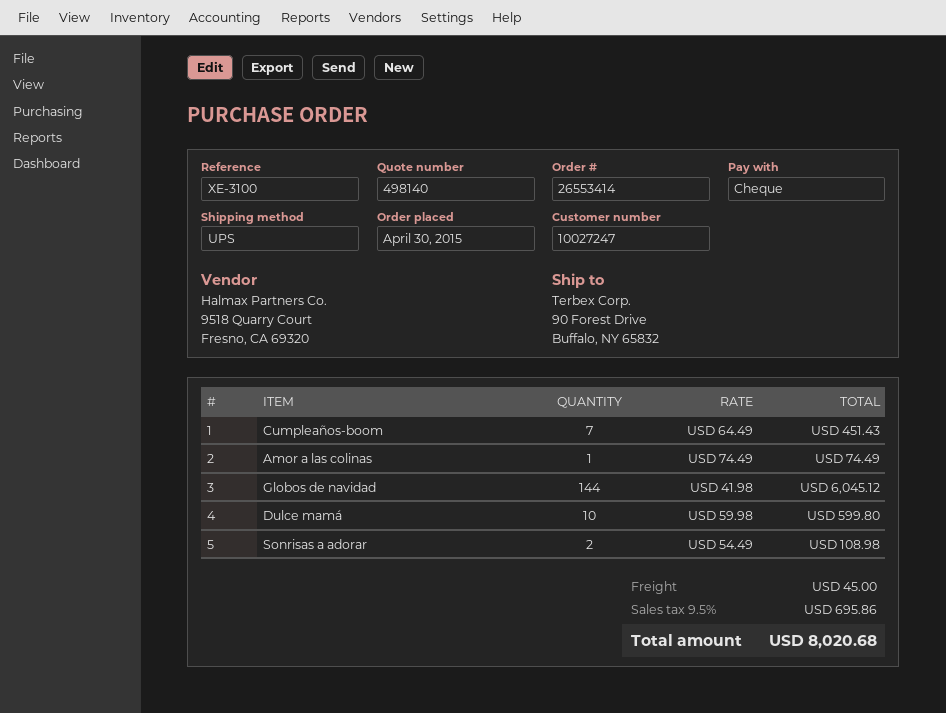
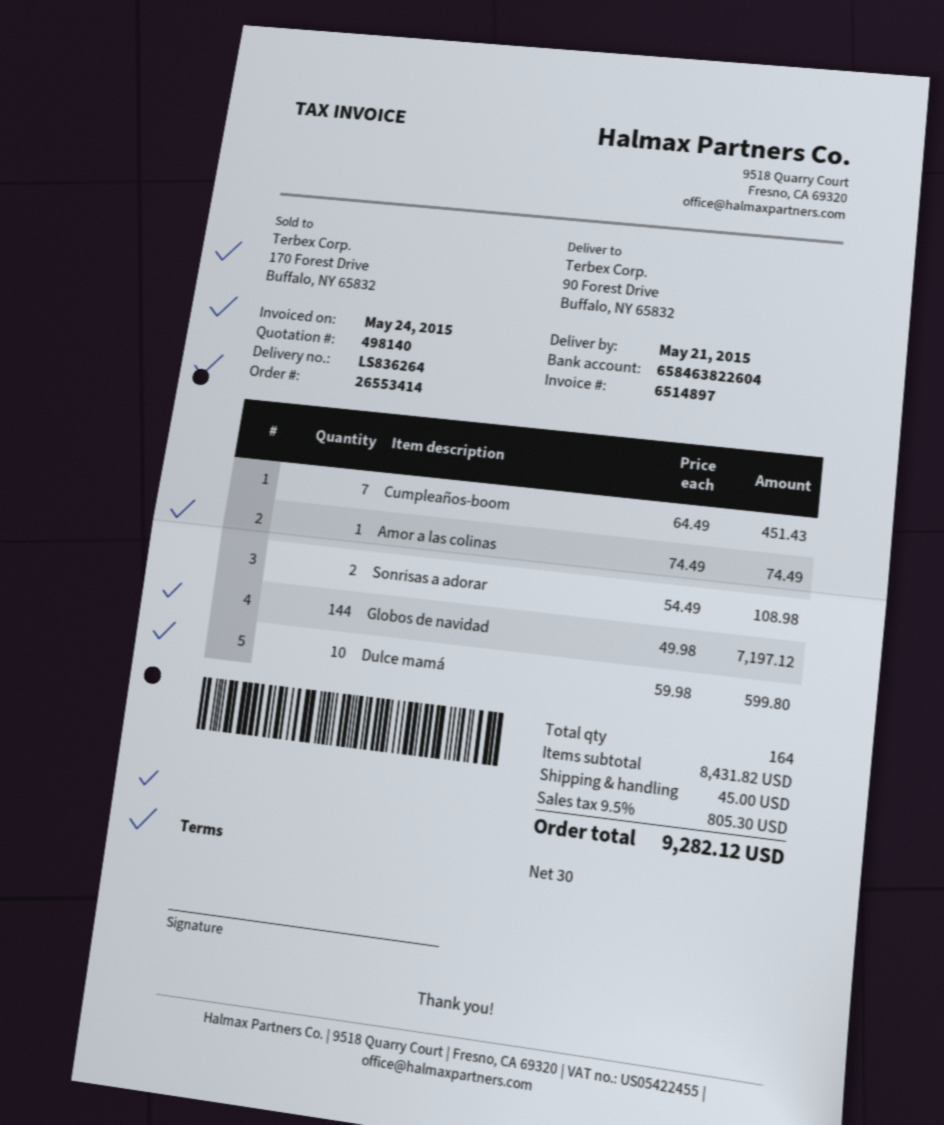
Globos de navidad: 144 x 41.98 = 6045.12 -> 144 x 49.98 = 7197.12
tax: 9.5% = 695.86 -> 9.5% = 805.30
total: 8020.68 -> 9282.12

